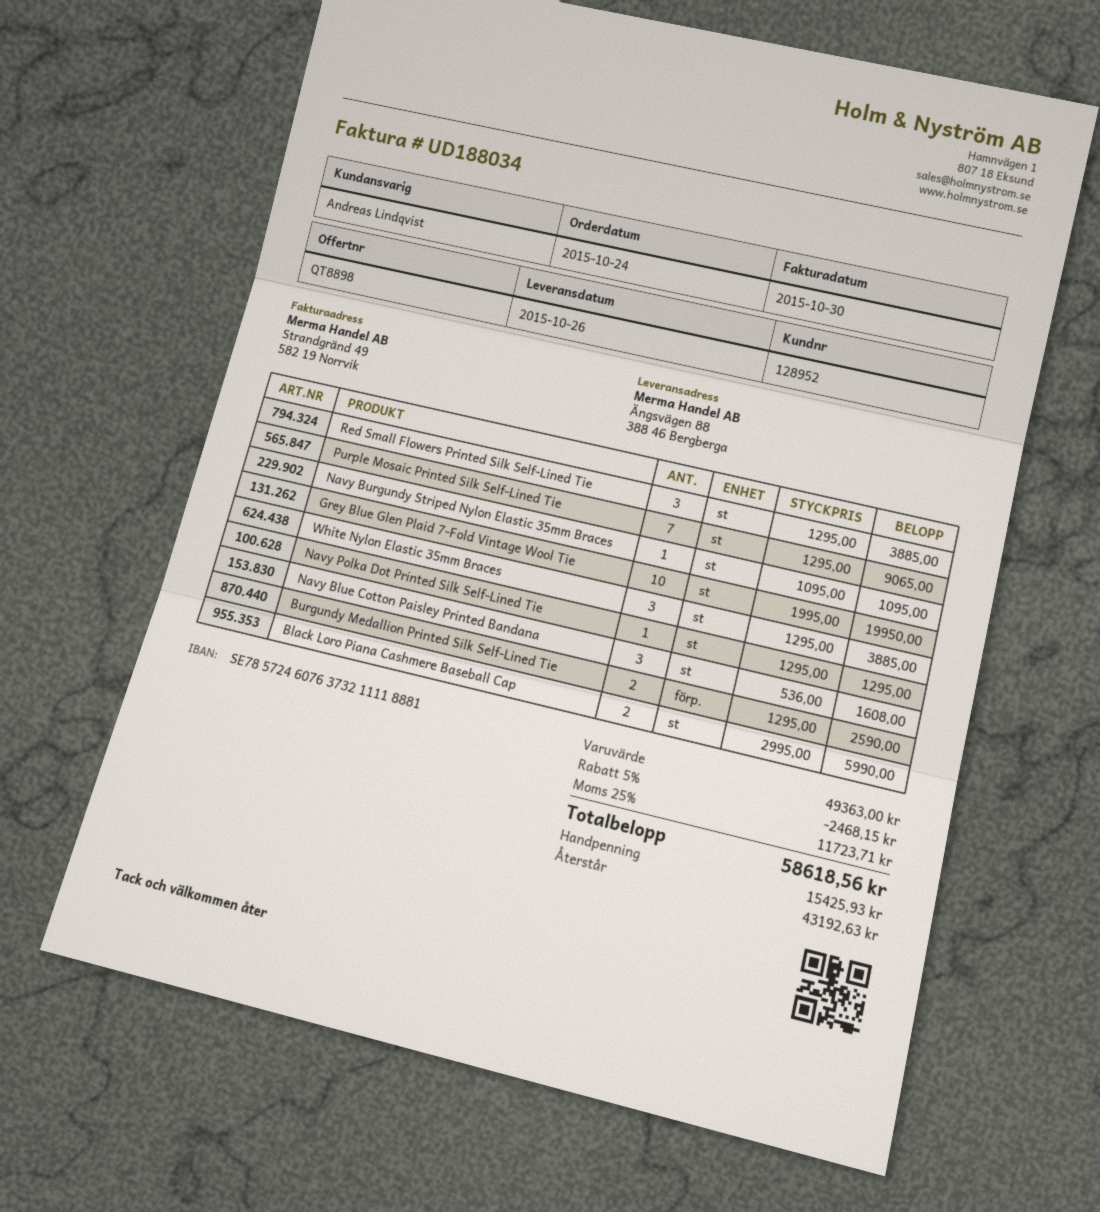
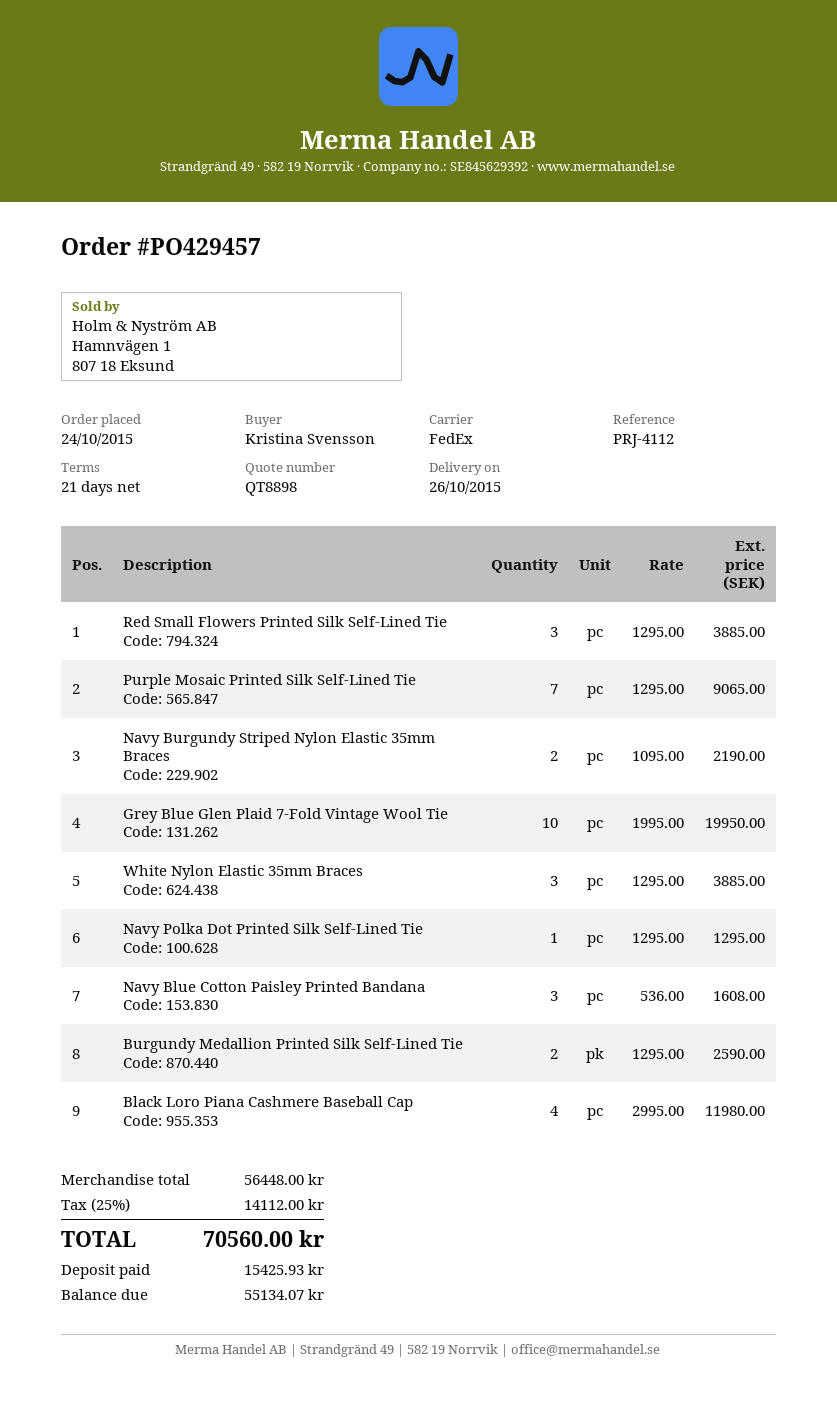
Navy Burgundy Striped Nylon Elastic 35mm Braces: 1 x 1095.00 = 1095.00 -> 2 x 1095.00 = 2190.00
Black Loro Piana Cashmere Baseball Cap: 2 x 2995.00 = 5990.00 -> 4 x 2995.00 = 11980.00
subtotal: 49363.00 -> 56448.00
discount: 5% = 2468.15 -> none
tax: 25% = 11723.71 -> 25% = 14112.00
total: 58618.56 -> 70560.00
balance: 43192.63 -> 55134.07

